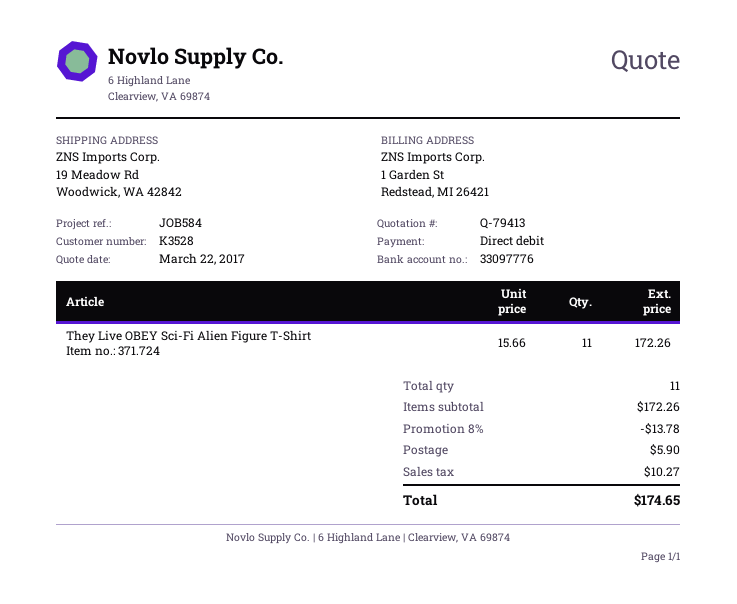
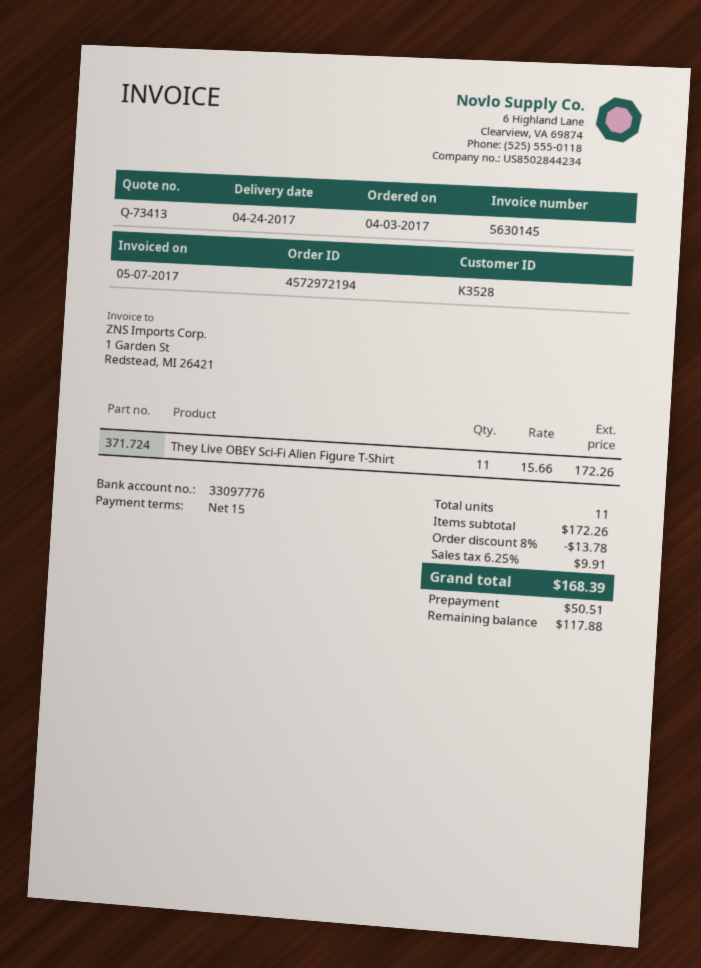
quote number: Q-79413 -> Q-73413
shipping: 5.90 -> none
tax: 10.27 -> 9.91
total: 174.65 -> 168.39

